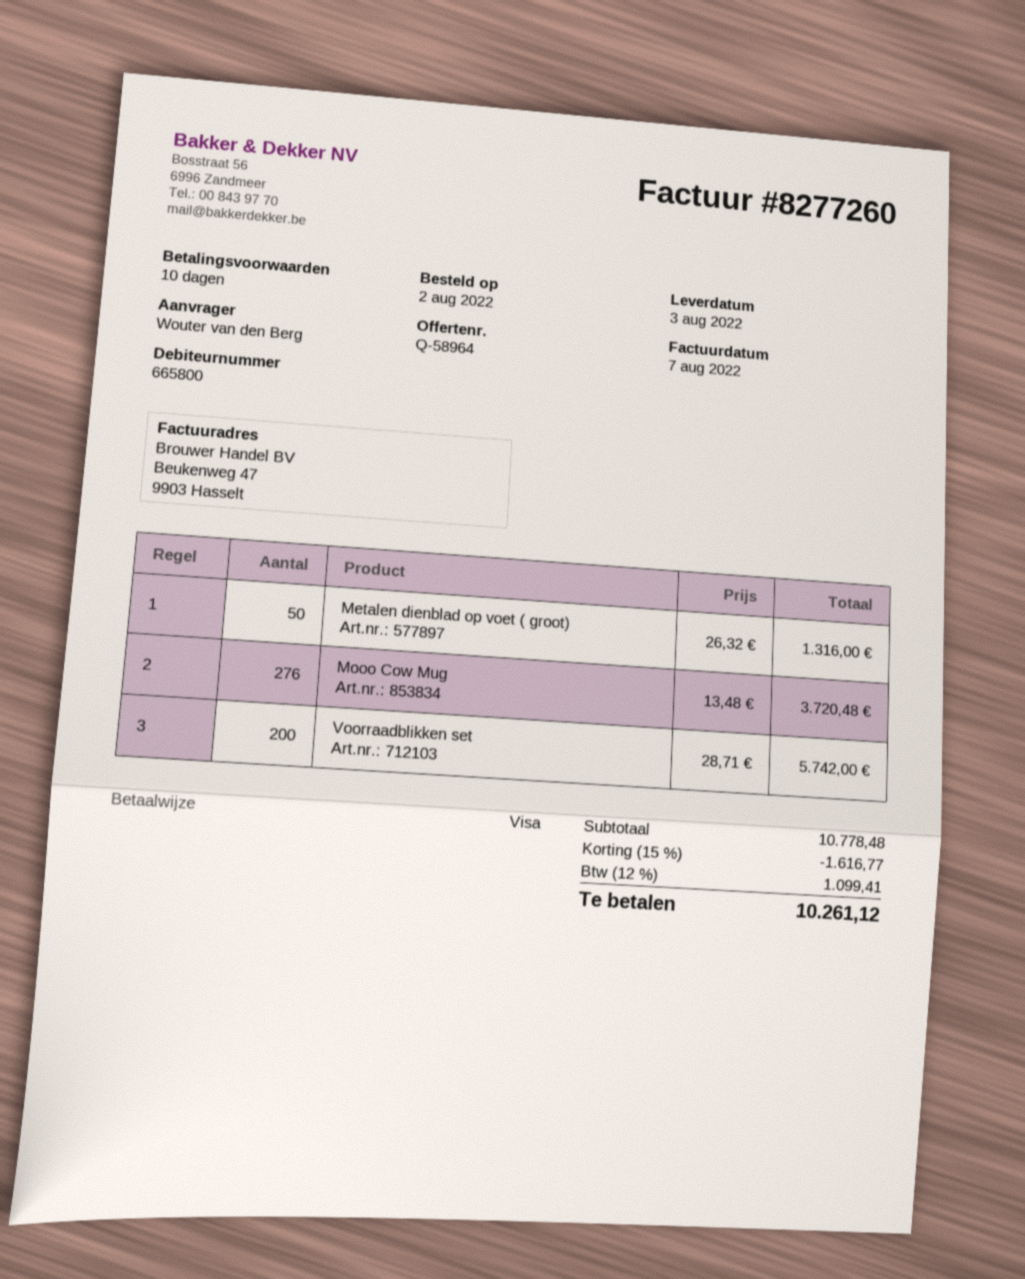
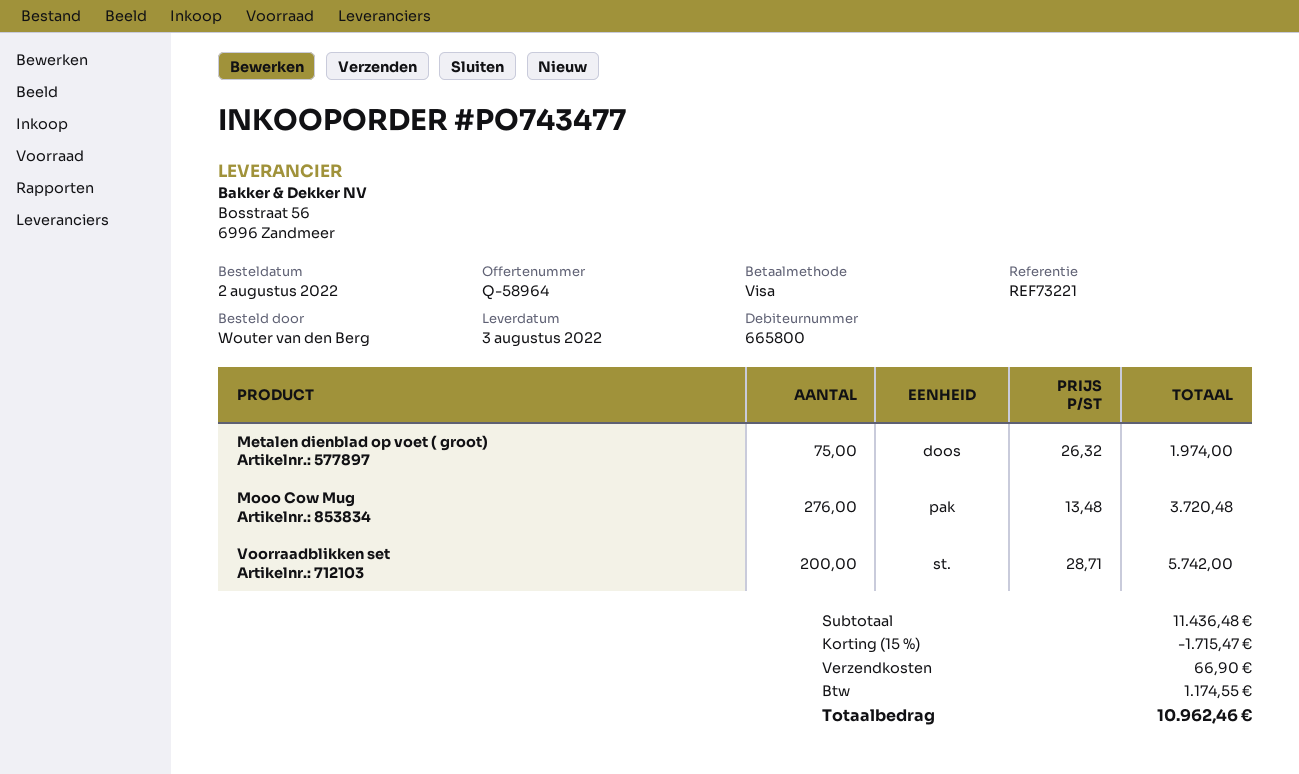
Metalen dienblad op voet ( groot): 50 x 26.32 = 1316.00 -> 75 x 26.32 = 1974.00
subtotal: 10778.48 -> 11436.48
discount: 15% = 1616.77 -> 15% = 1715.47
shipping: none -> 66.90
tax: 1099.41 -> 1174.55
total: 10261.12 -> 10962.46

